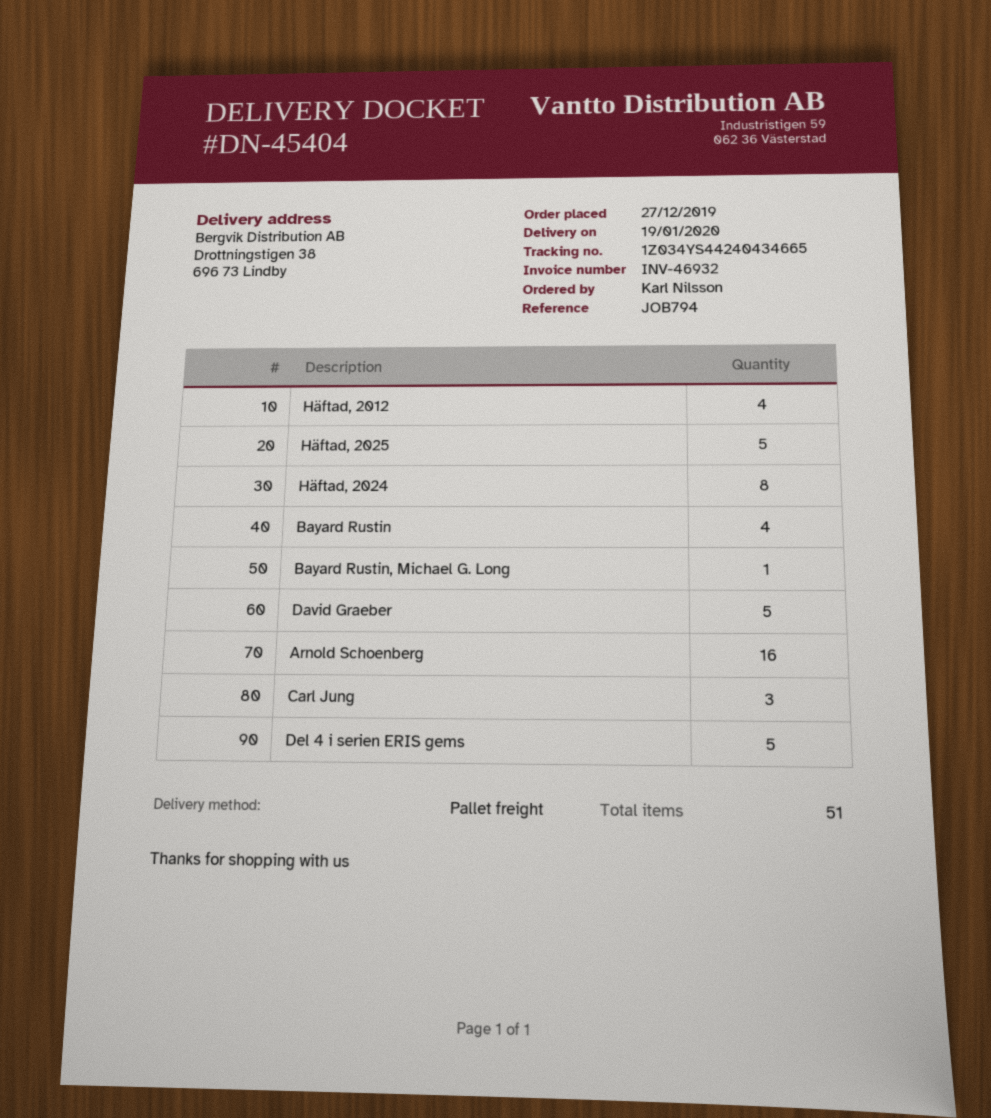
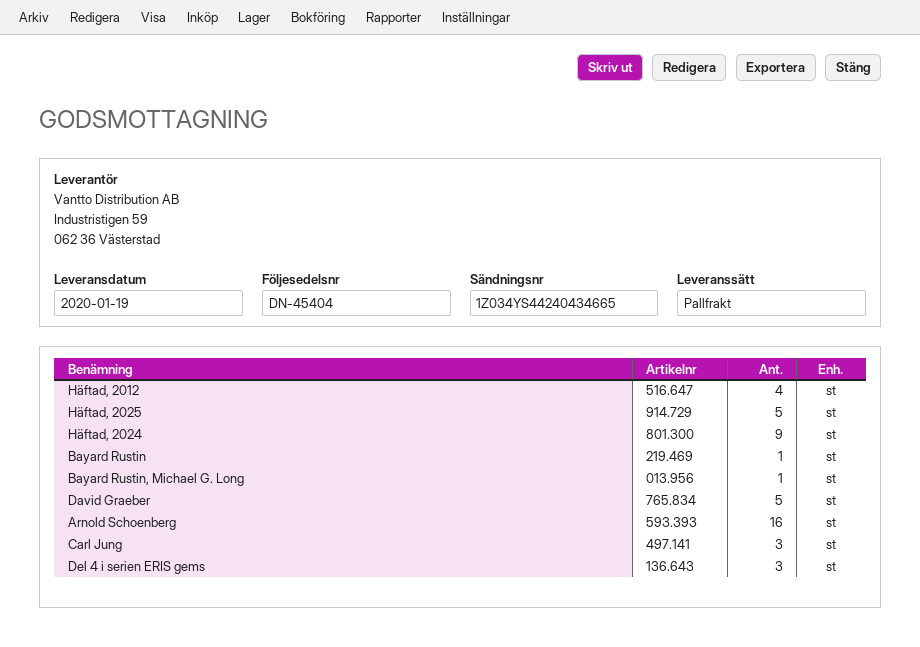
Häftad, 2024: 8 -> 9
Bayard Rustin: 4 -> 1
Del 4 i serien ERIS gems: 5 -> 3

